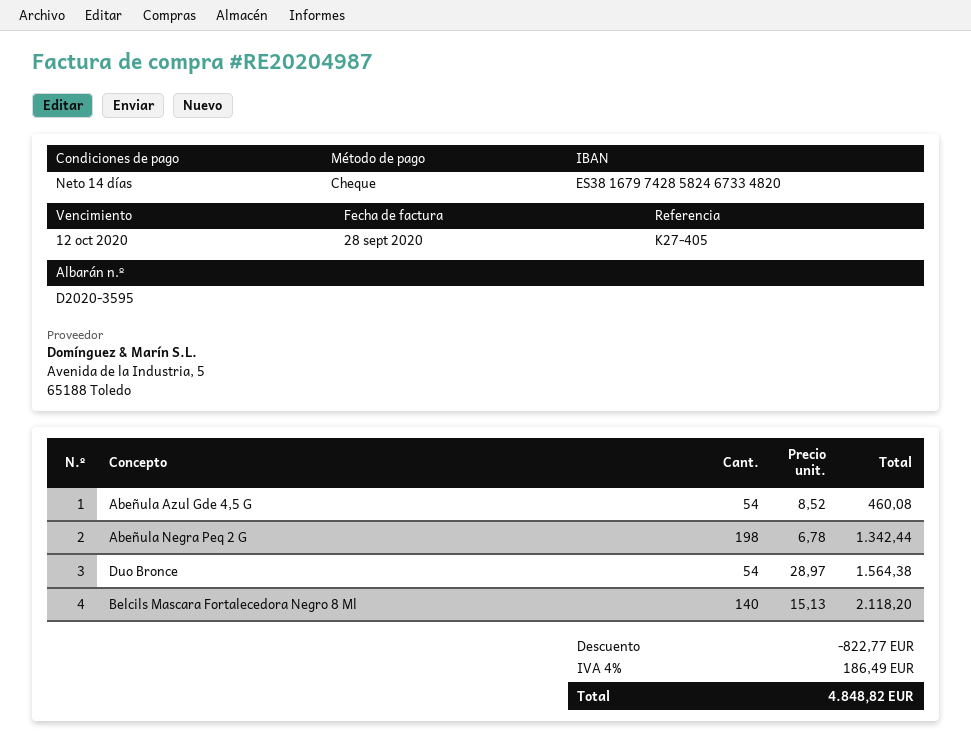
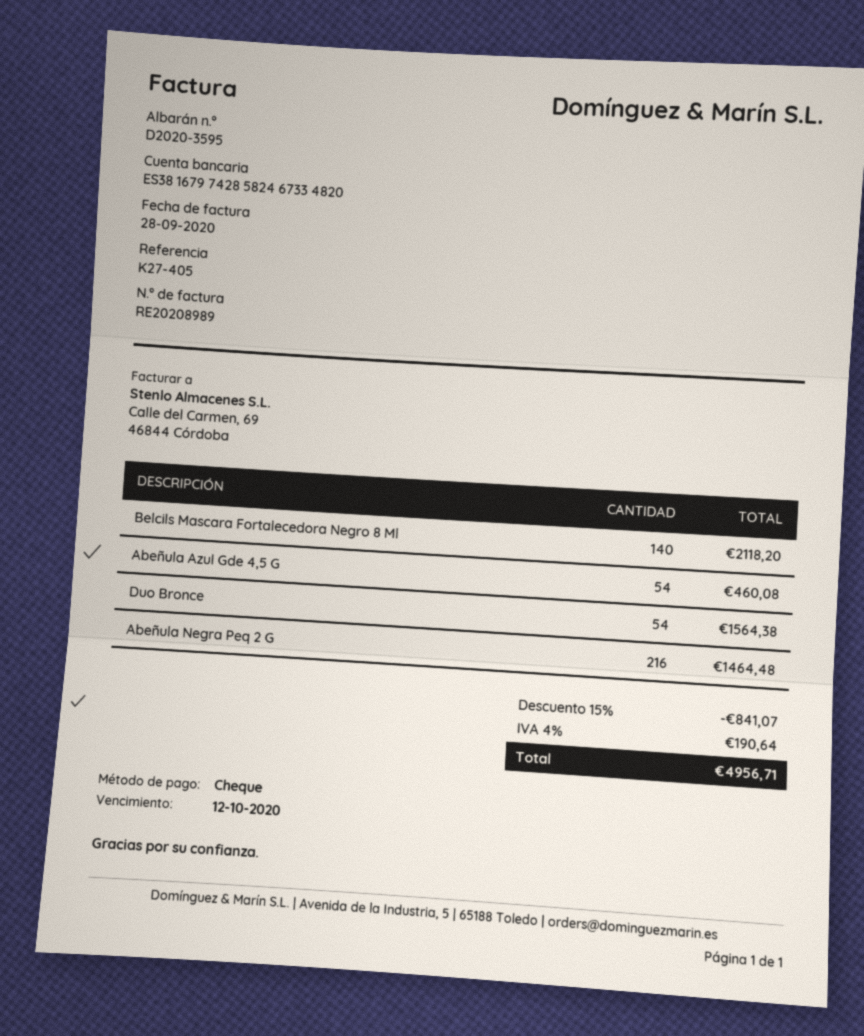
invoice number: RE20204987 -> RE20208989
Abeñula Negra Peq 2 G: 198 for 1342.44 -> 216 for 1464.48
discount: 822.77 -> 841.07
tax: 4% = 186.49 -> 4% = 190.64
total: 4848.82 -> 4956.71

